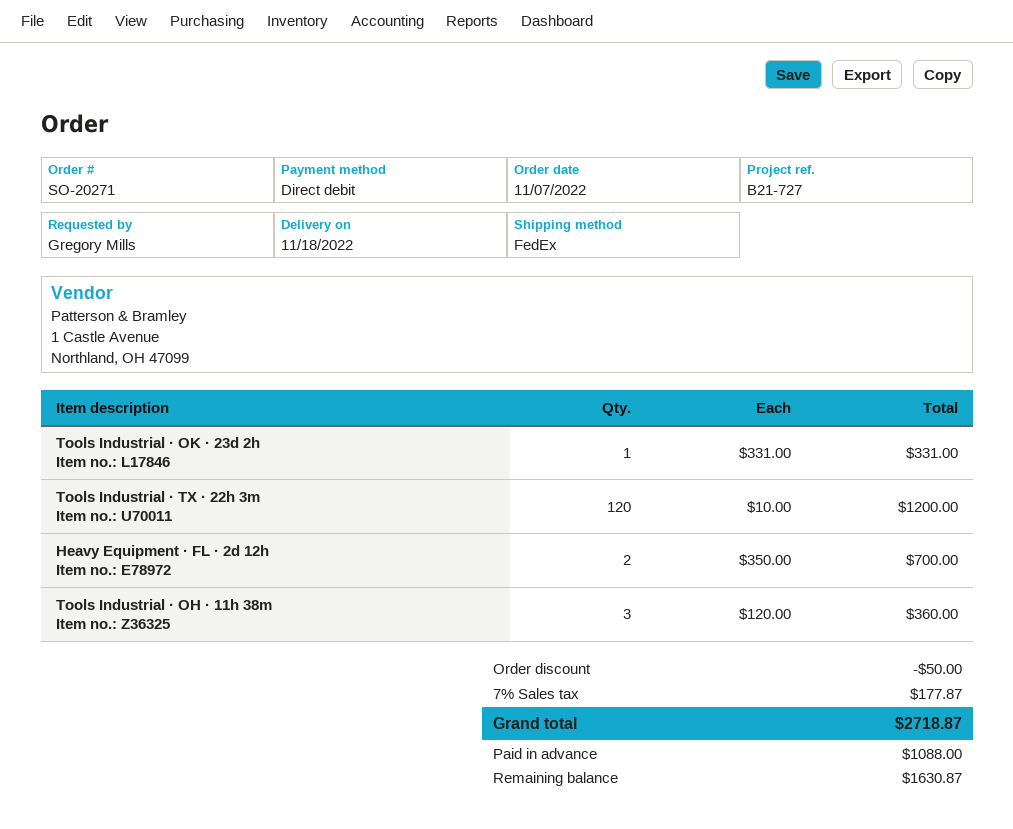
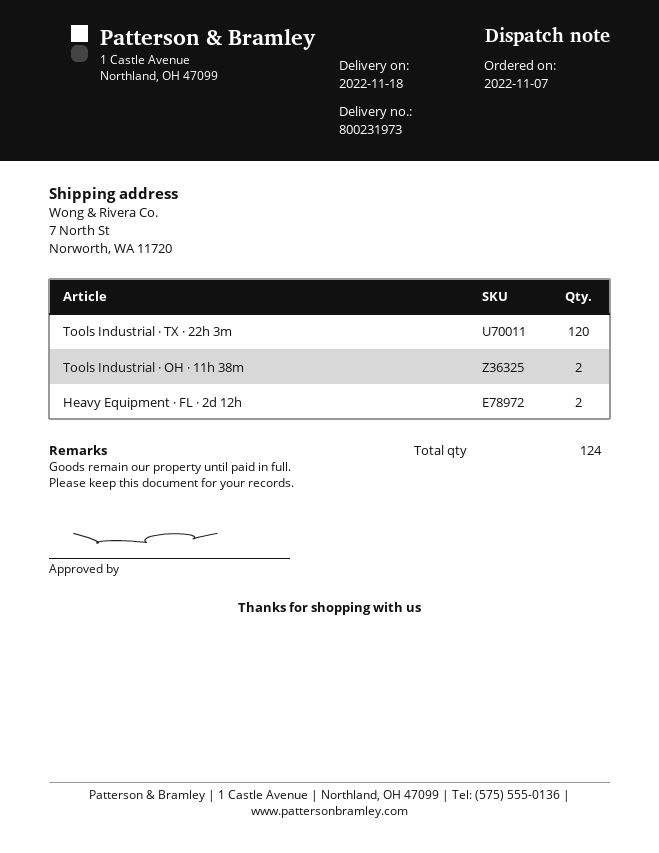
Tools Industrial · OK · 23d 2h: 1 -> none
Tools Industrial · OH · 11h 38m: 3 -> 2

